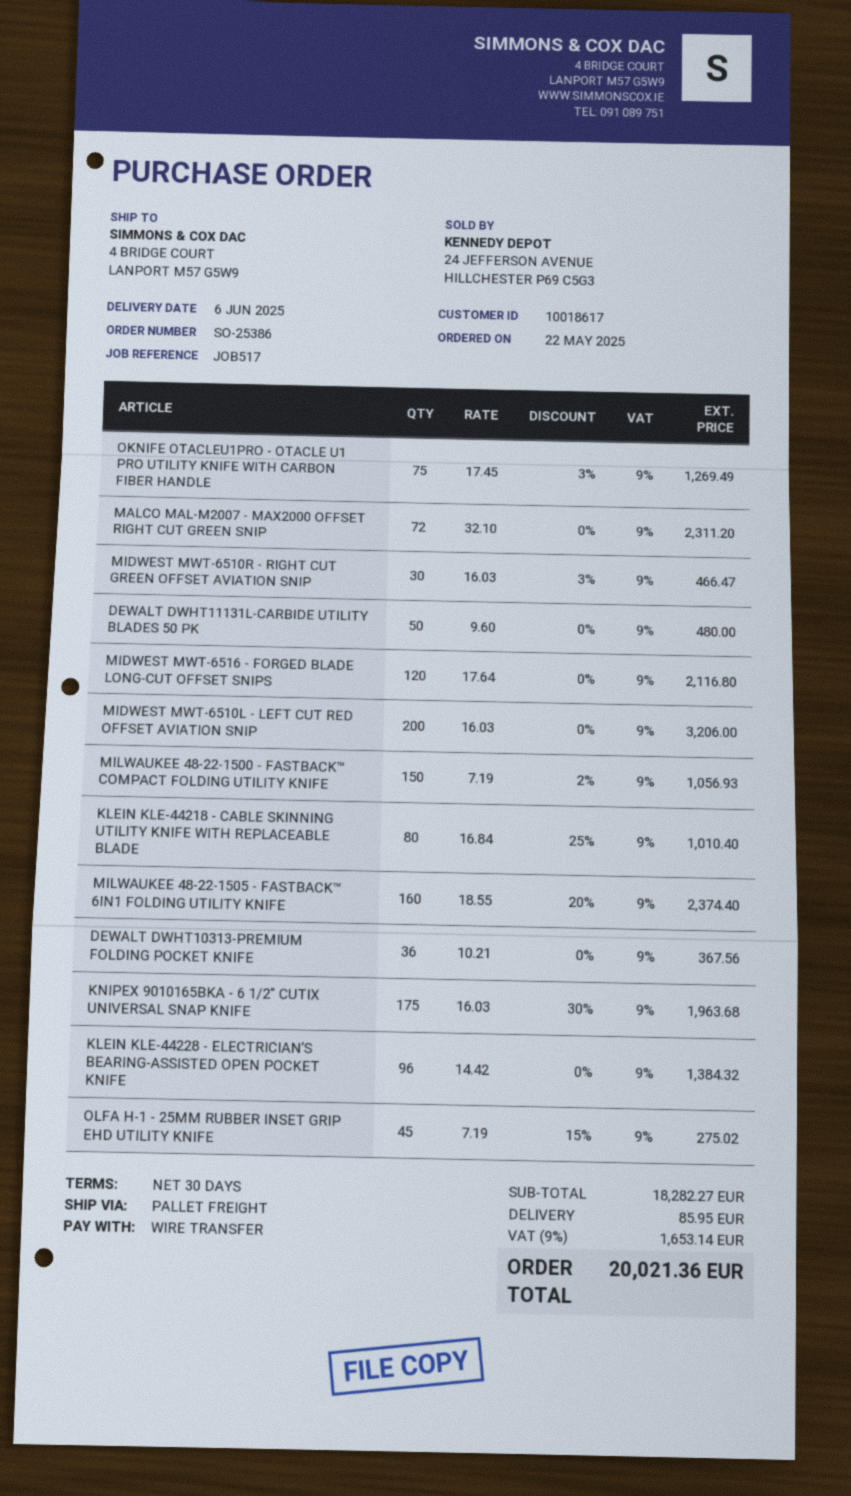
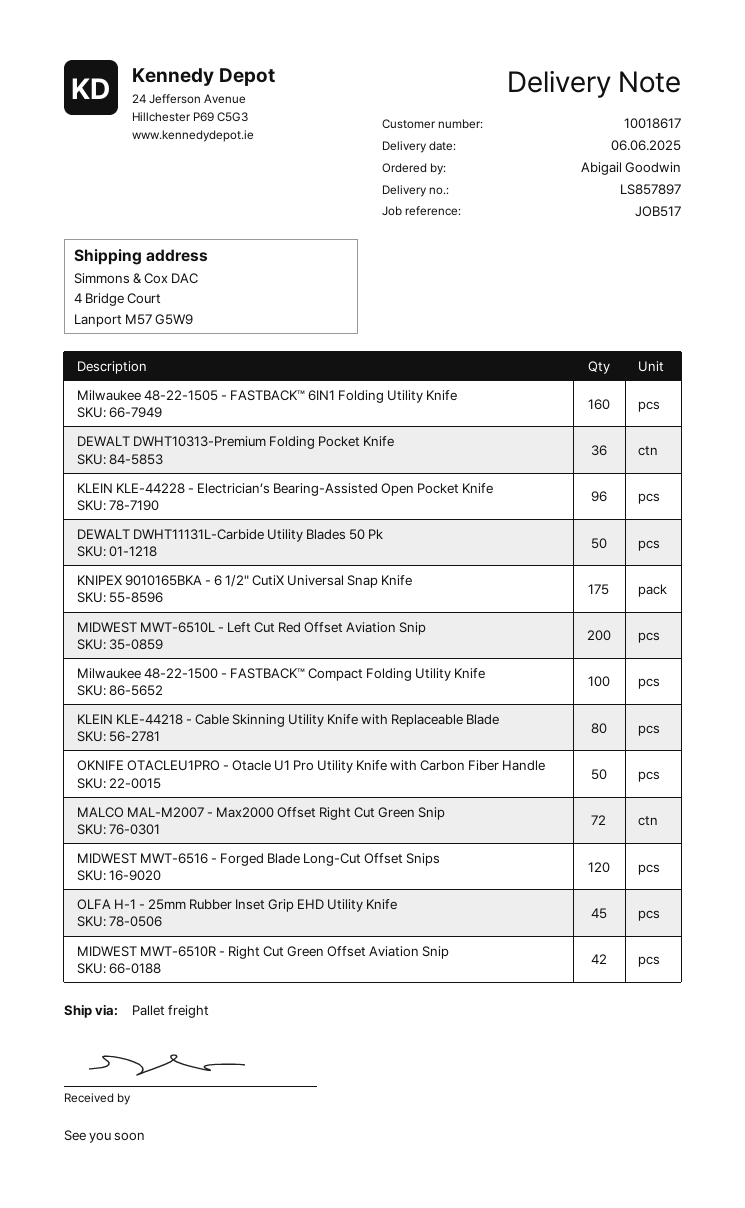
OKNIFE OTACLEU1PRO - OTACLE U1 PRO UTILITY KNIFE WITH CARBON FIBER HANDLE: 75 -> 50
MIDWEST MWT-6510R - RIGHT CUT GREEN OFFSET AVIATION SNIP: 30 -> 42
MILWAUKEE 48-22-1500 - FASTBACK™ COMPACT FOLDING UTILITY KNIFE: 150 -> 100

